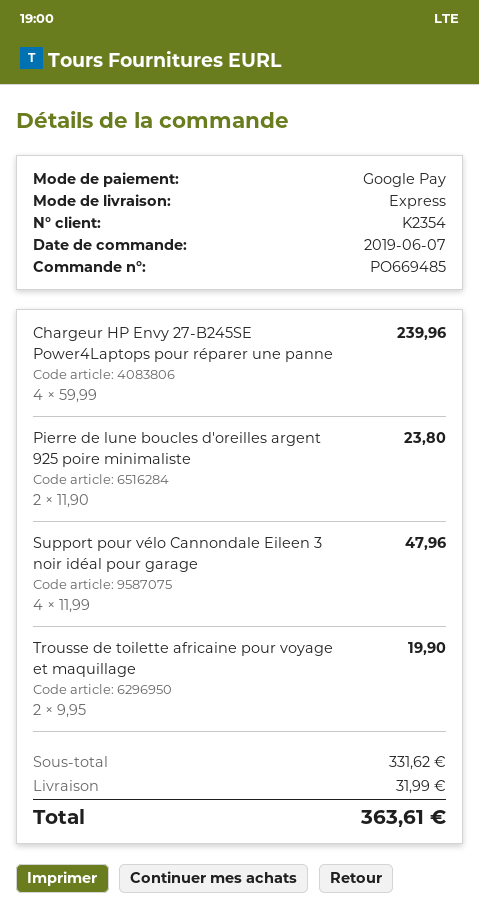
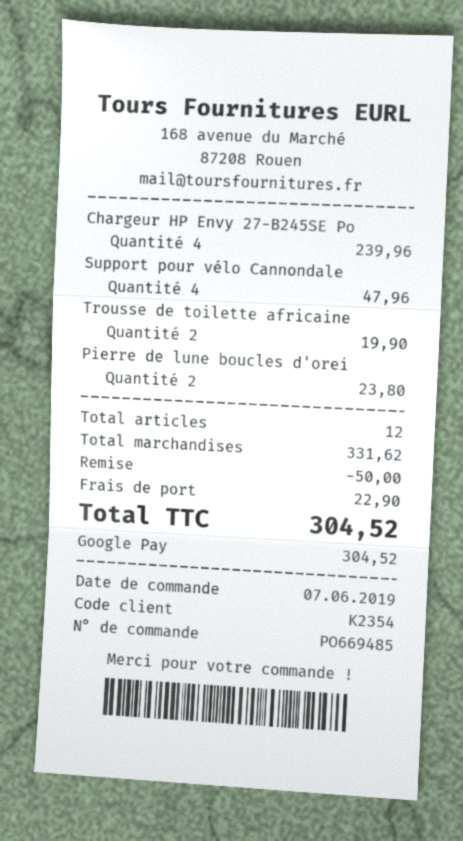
discount: none -> 50.00
shipping: 31.99 -> 22.90
total: 363.61 -> 304.52

